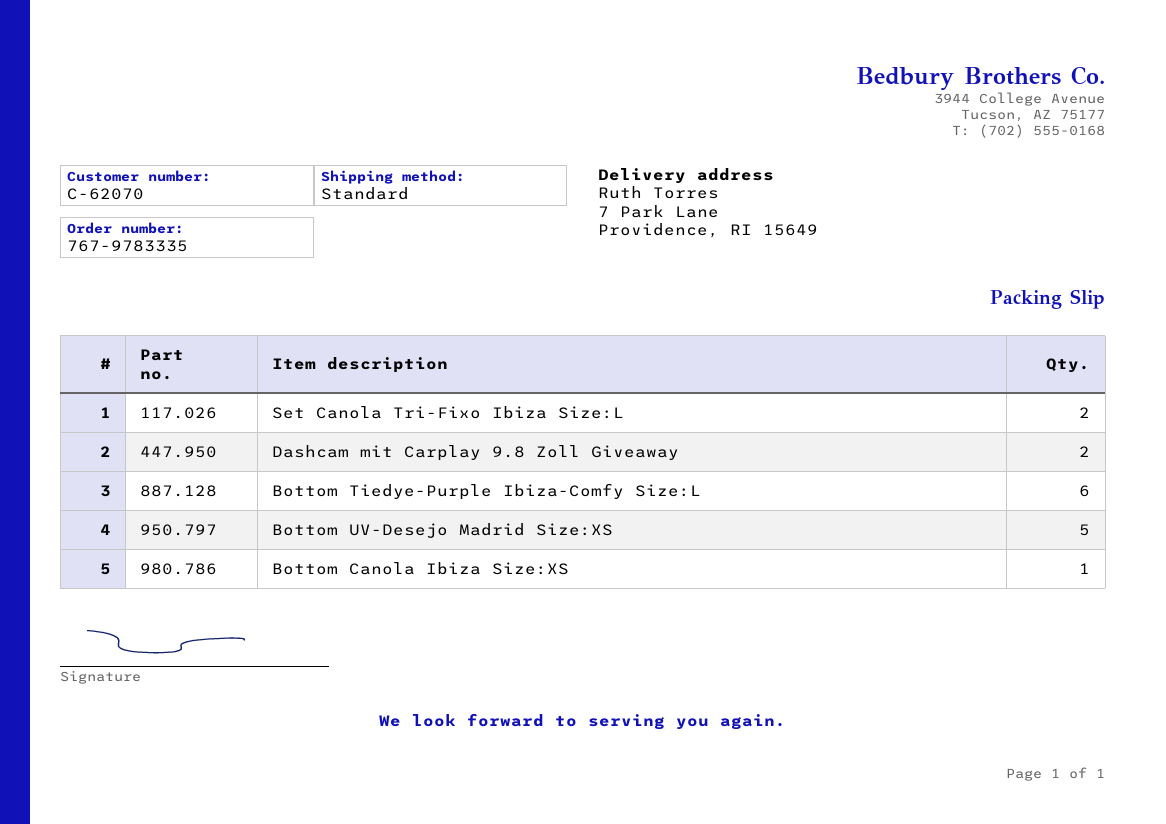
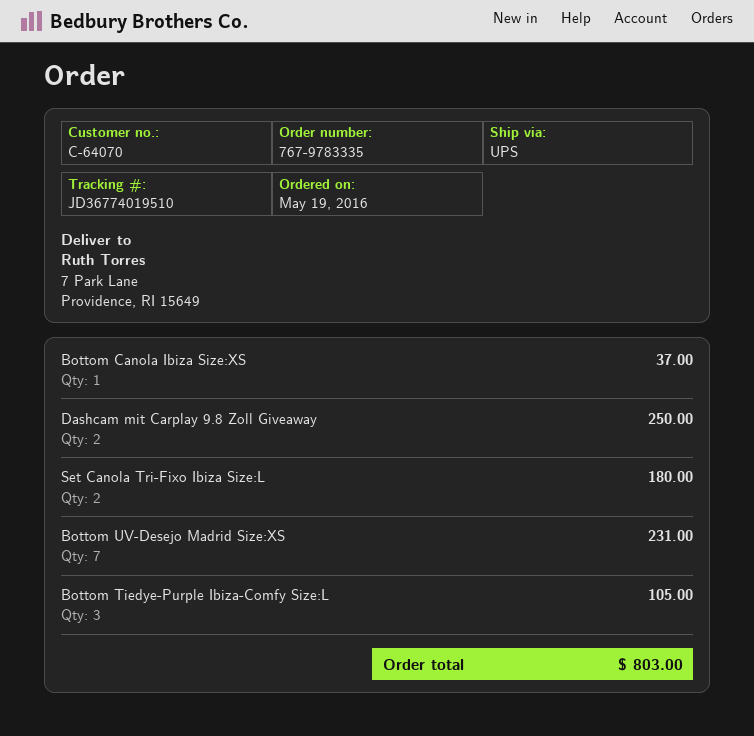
customer number: C-62070 -> C-64070
shipping method: standard -> UPS
Bottom Tiedye-Purple Ibiza-Comfy Size:L: 6 -> 3
Bottom UV-Desejo Madrid Size:XS: 5 -> 7

